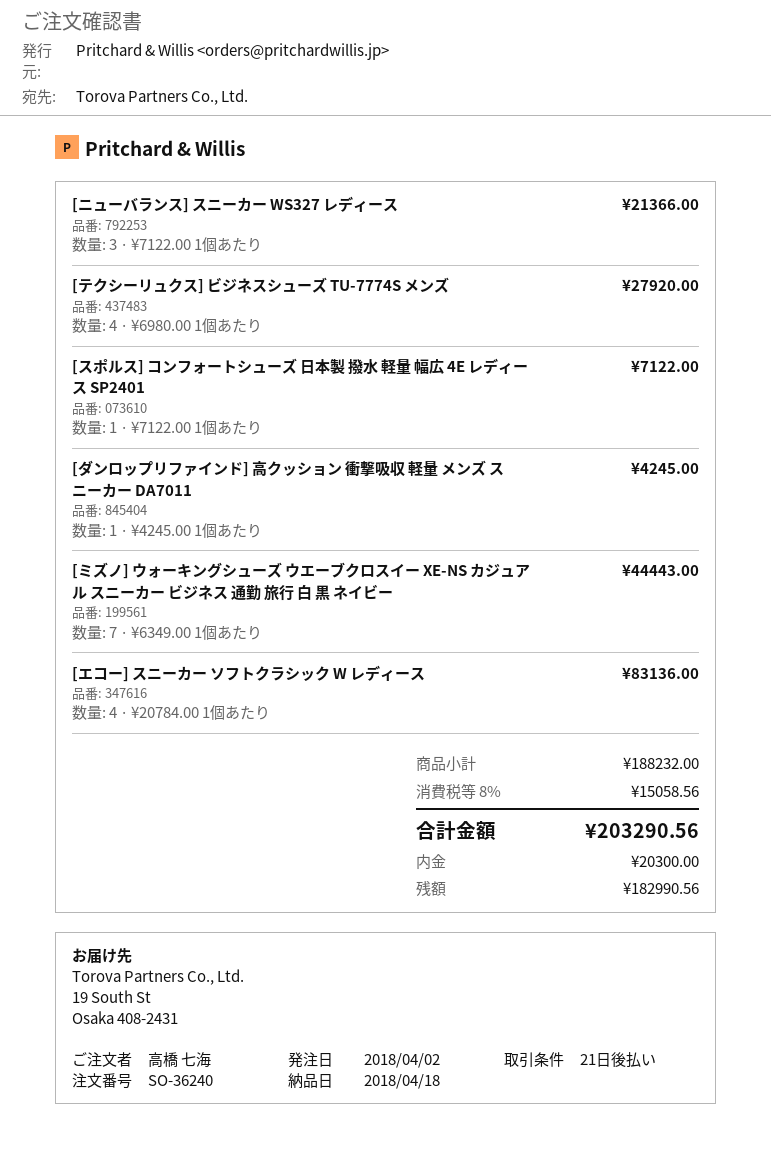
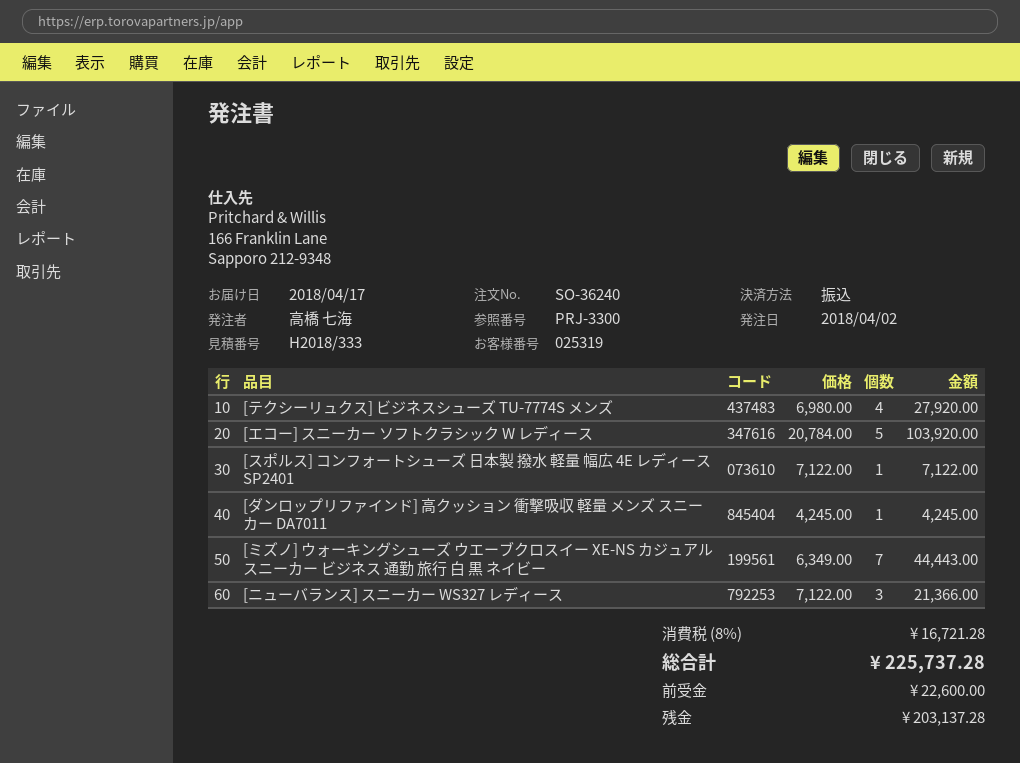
delivery date: 2018-04-18 -> 2018-04-17
[エコー] スニーカー ソフトクラシック W レディース: 4 x 20784.00 = 83136.00 -> 5 x 20784.00 = 103920.00
tax: 8% = 15058.56 -> 8% = 16721.28
total: 203290.56 -> 225737.28
deposit: 20300.00 -> 22600.00
balance: 182990.56 -> 203137.28

